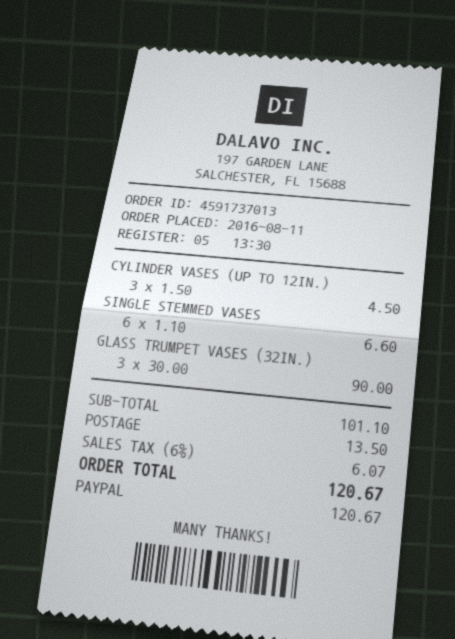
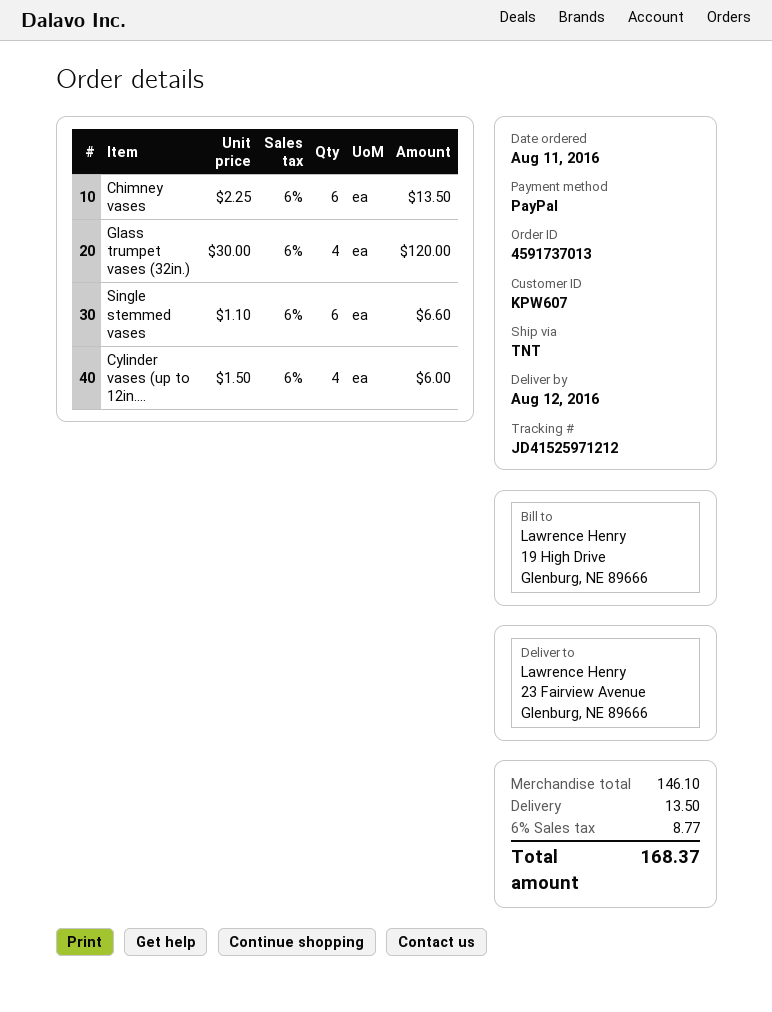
CYLINDER VASES (UP TO 12IN.): 3 x 1.50 = 4.50 -> 4 x 1.50 = 6.00
GLASS TRUMPET VASES (32IN.): 3 x 30.00 = 90.00 -> 4 x 30.00 = 120.00
Chimney vases: none -> 6 x 2.25 = 13.50
subtotal: 101.10 -> 146.10
tax: 6% = 6.07 -> 6% = 8.77
total: 120.67 -> 168.37

